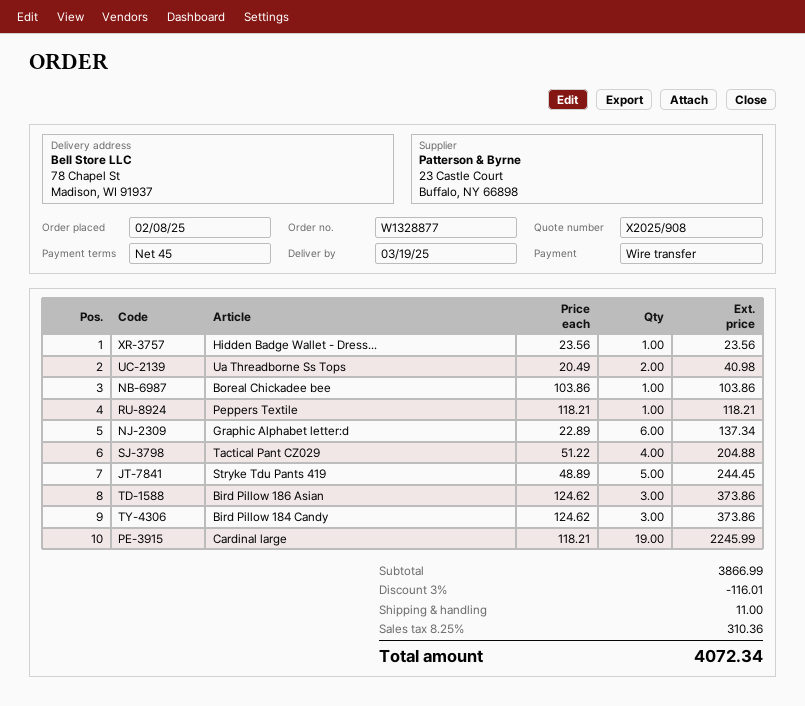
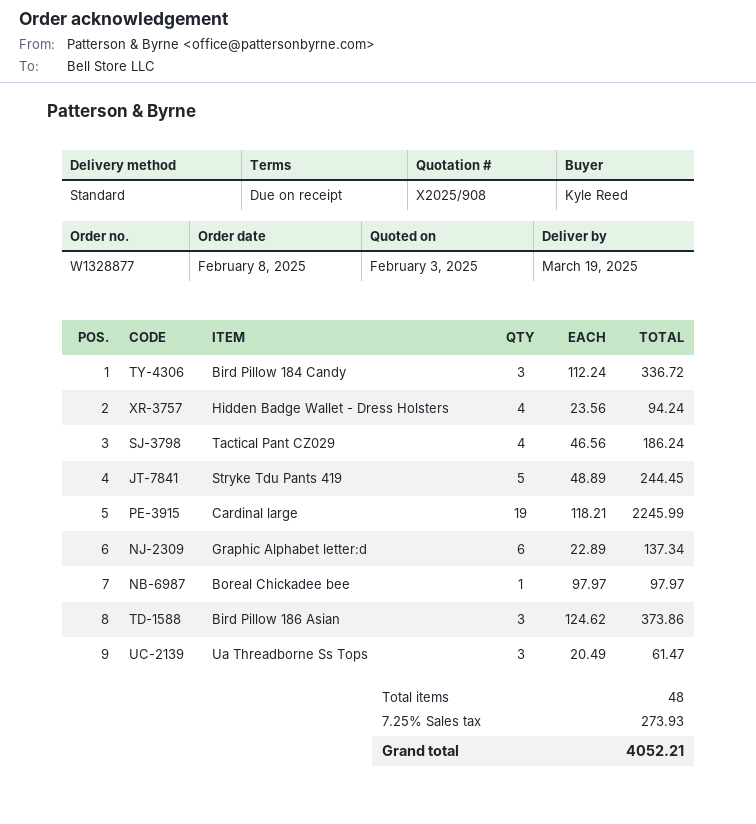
payment terms: 45 days -> on receipt
Hidden Badge Wallet - Dress...: 1 x 23.56 = 23.56 -> 4 x 23.56 = 94.24
Ua Threadborne Ss Tops: 2 x 20.49 = 40.98 -> 3 x 20.49 = 61.47
Boreal Chickadee bee: 1 x 103.86 = 103.86 -> 1 x 97.97 = 97.97
Peppers Textile: 1 x 118.21 = 118.21 -> none
Tactical Pant CZ029: 4 x 51.22 = 204.88 -> 4 x 46.56 = 186.24
Bird Pillow 184 Candy: 3 x 124.62 = 373.86 -> 3 x 112.24 = 336.72
discount: 3% = 116.01 -> none
shipping: 11.00 -> none
tax: 8.25% = 310.36 -> 7.25% = 273.93
total: 4072.34 -> 4052.21

